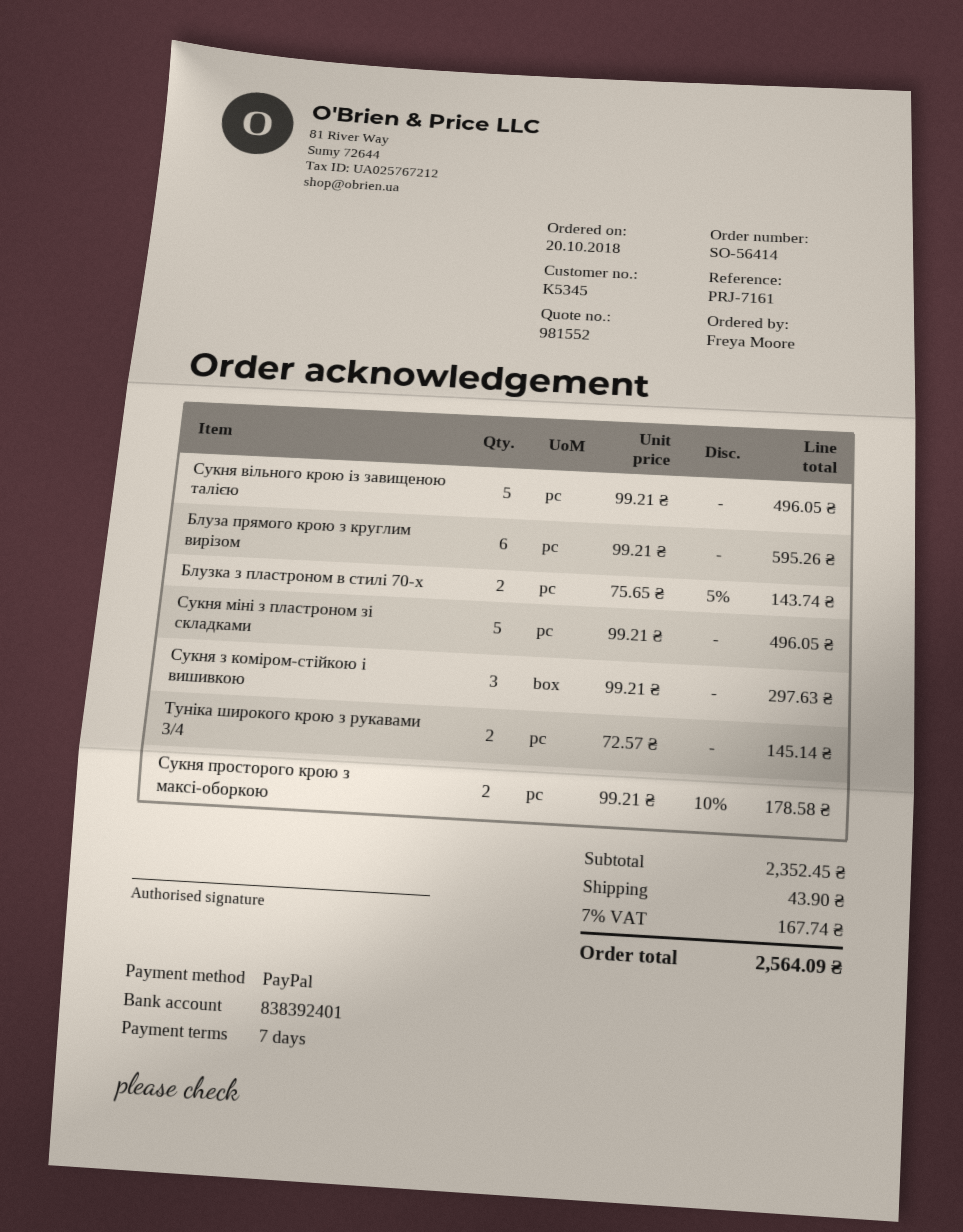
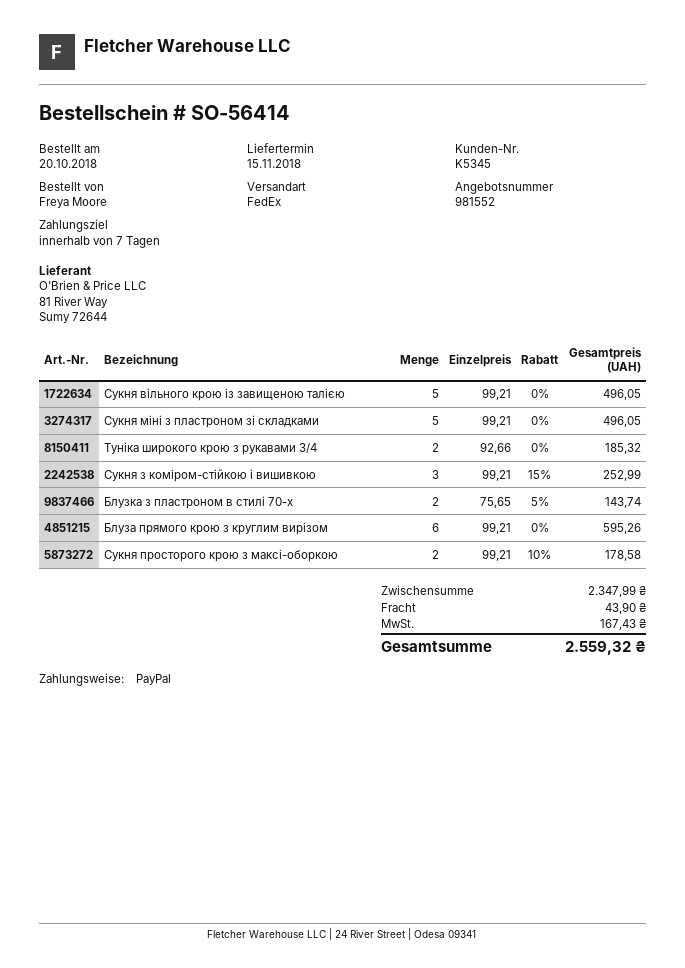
Сукня з коміром-стійкою і вишивкою: 3 x 99.21 = 297.63 -> 3 x 99.21 - 15% = 252.99
Туніка широкого крою з рукавами 3/4: 2 x 72.57 = 145.14 -> 2 x 92.66 = 185.32
subtotal: 2352.45 -> 2347.99
tax: 167.74 -> 167.43
total: 2564.09 -> 2559.32

